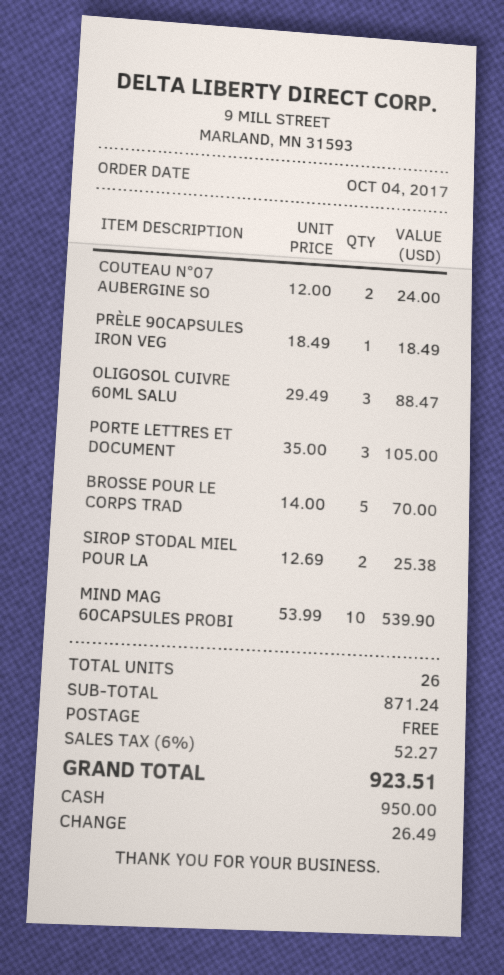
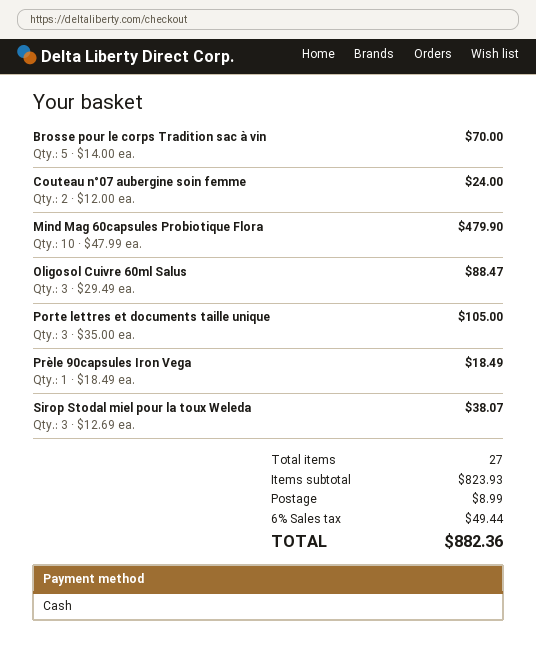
SIROP STODAL MIEL POUR LA: 2 x 12.69 = 25.38 -> 3 x 12.69 = 38.07
MIND MAG 60CAPSULES PROBI: 10 x 53.99 = 539.90 -> 10 x 47.99 = 479.90
total quantity: 26 -> 27
subtotal: 871.24 -> 823.93
shipping: 0.00 -> 8.99
tax: 6% = 52.27 -> 6% = 49.44
total: 923.51 -> 882.36

